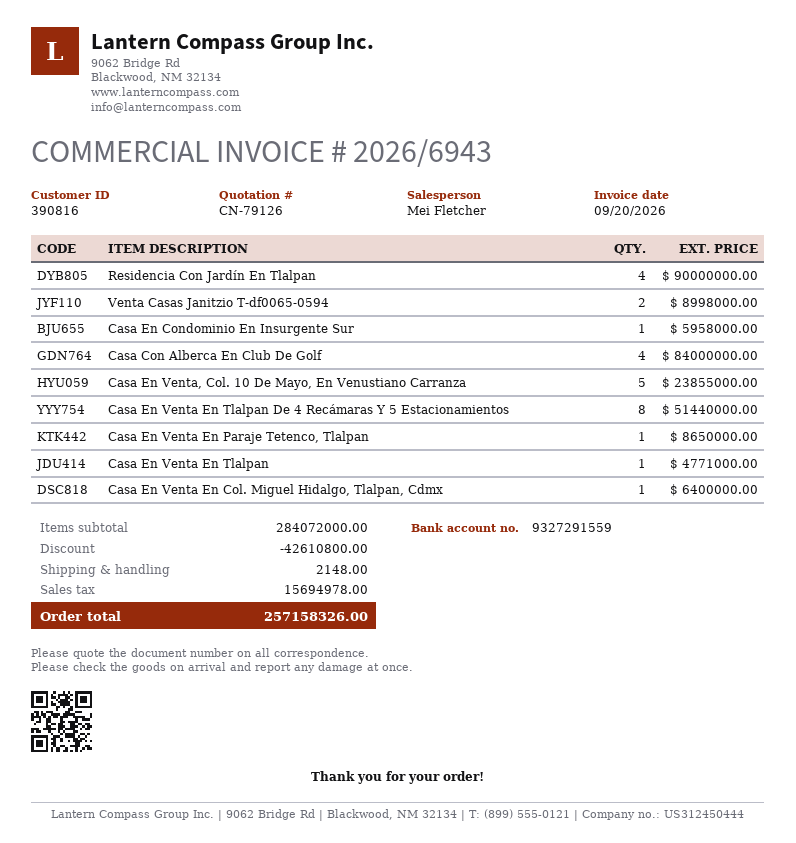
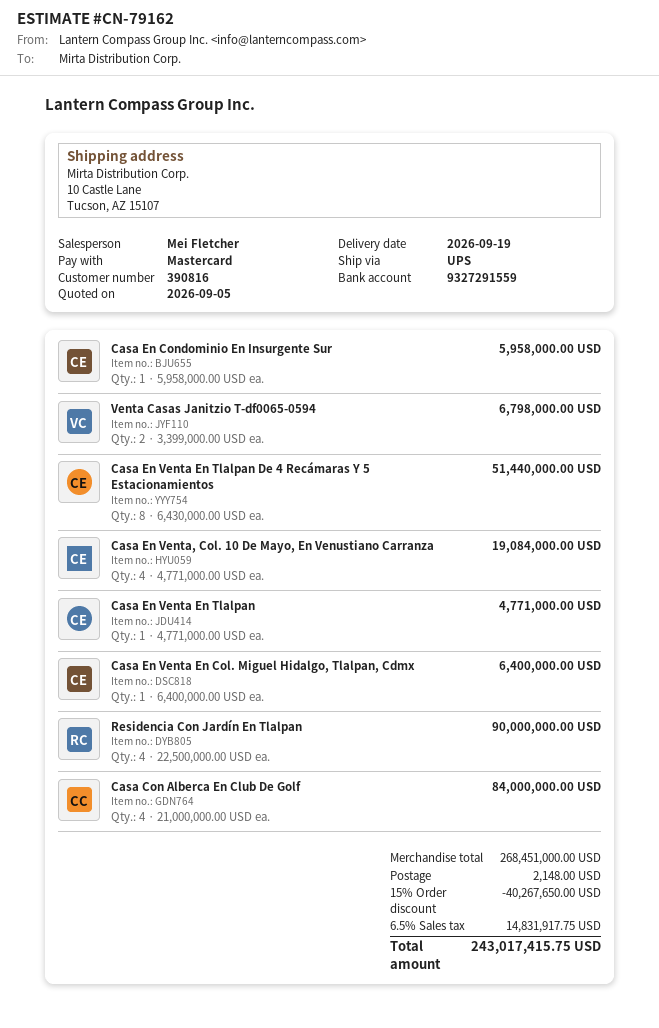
quote number: CN-79126 -> CN-79162
Venta Casas Janitzio T-df0065-0594: 2 for 8998000.00 -> 2 for 6798000.00
Casa En Venta, Col. 10 De Mayo, En Venustiano Carranza: 5 for 23855000.00 -> 4 for 19084000.00
Casa En Venta En Paraje Tetenco, Tlalpan: 1 for 8650000.00 -> none
subtotal: 284072000.00 -> 268451000.00
discount: 42610800.00 -> 40267650.00
tax: 15694978.00 -> 14831917.75
total: 257158326.00 -> 243017415.75

